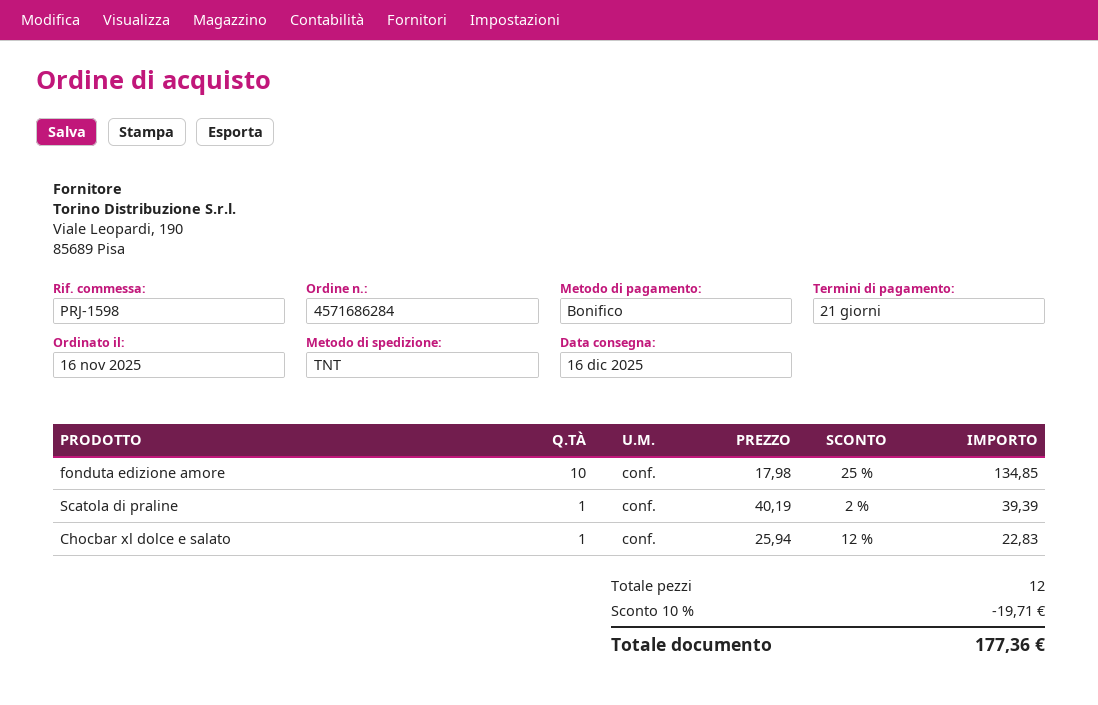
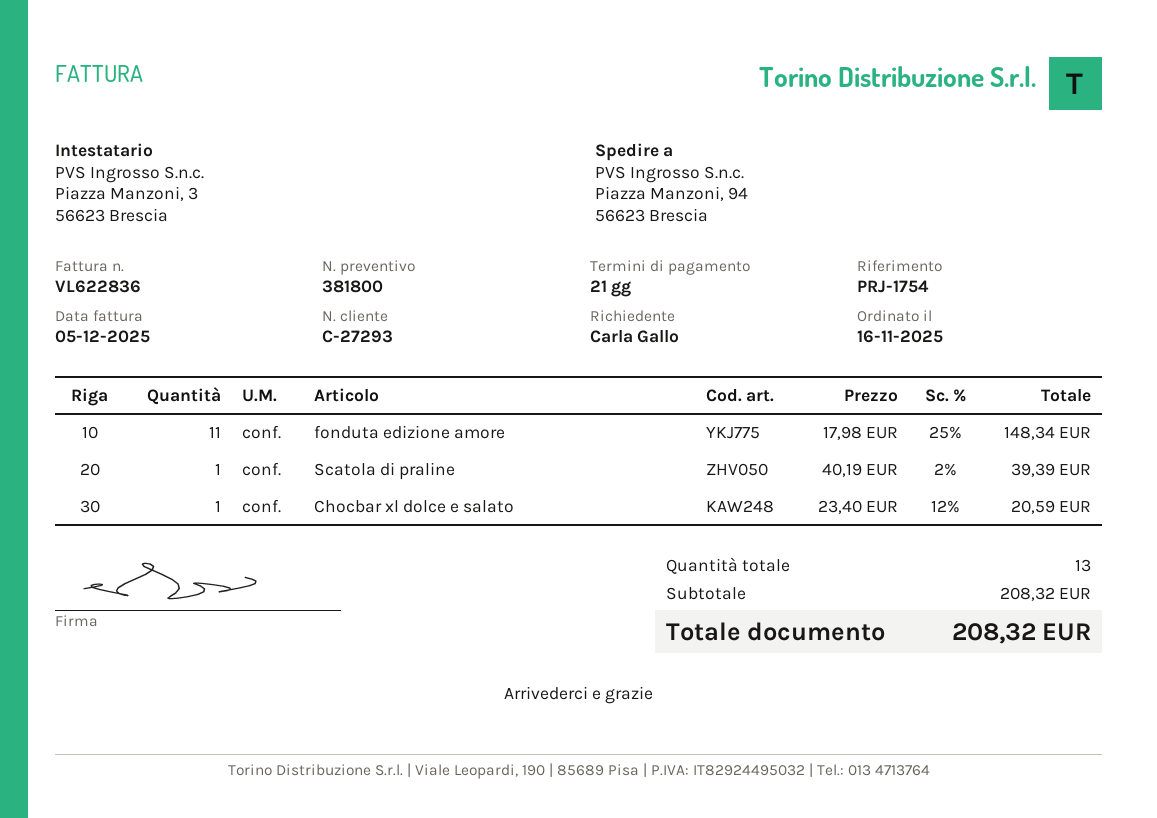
reference: PRJ-1598 -> PRJ-1754
fonduta edizione amore: 10 x 17.98 - 25% = 134.85 -> 11 x 17.98 - 25% = 148.34
Chocbar xl dolce e salato: 1 x 25.94 - 12% = 22.83 -> 1 x 23.40 - 12% = 20.59
total quantity: 12 -> 13
discount: 10% = 19.71 -> none
total: 177.36 -> 208.32

